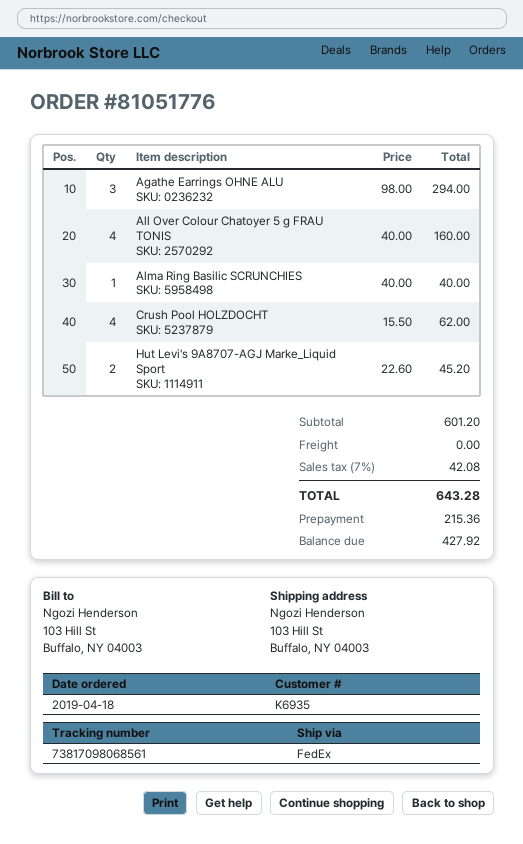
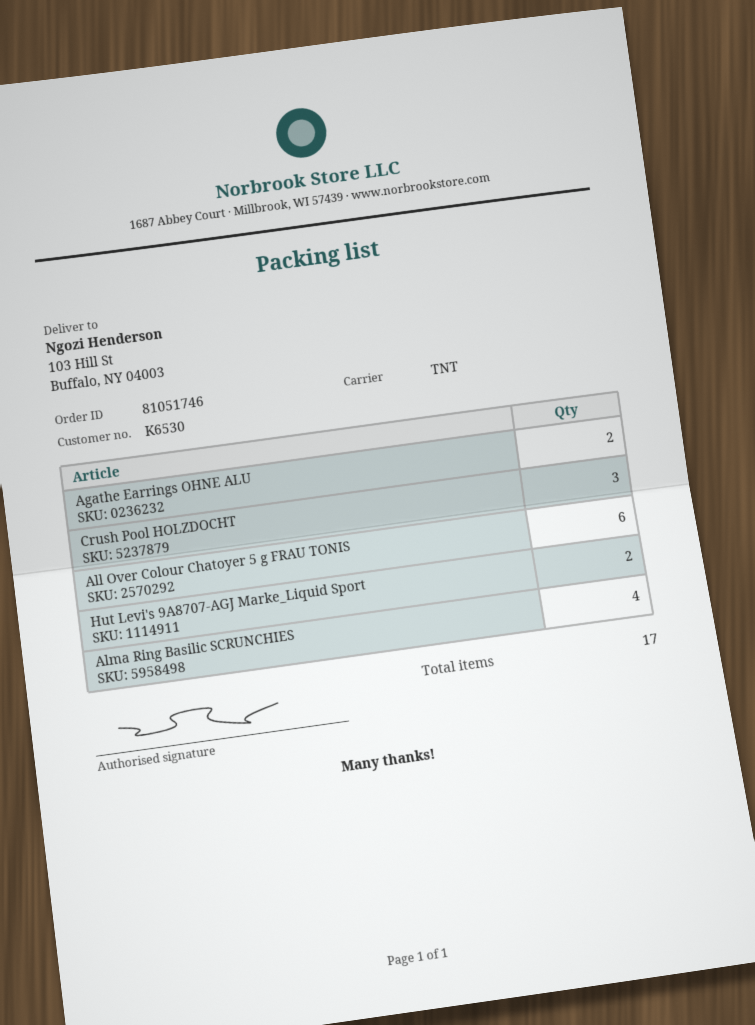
order number: 81051776 -> 81051746
customer number: K6935 -> K6530
shipping method: FedEx -> TNT
Agathe Earrings OHNE ALU: 3 -> 2
All Over Colour Chatoyer 5 g FRAU TONIS: 4 -> 6
Alma Ring Basilic SCRUNCHIES: 1 -> 4
Crush Pool HOLZDOCHT: 4 -> 3

